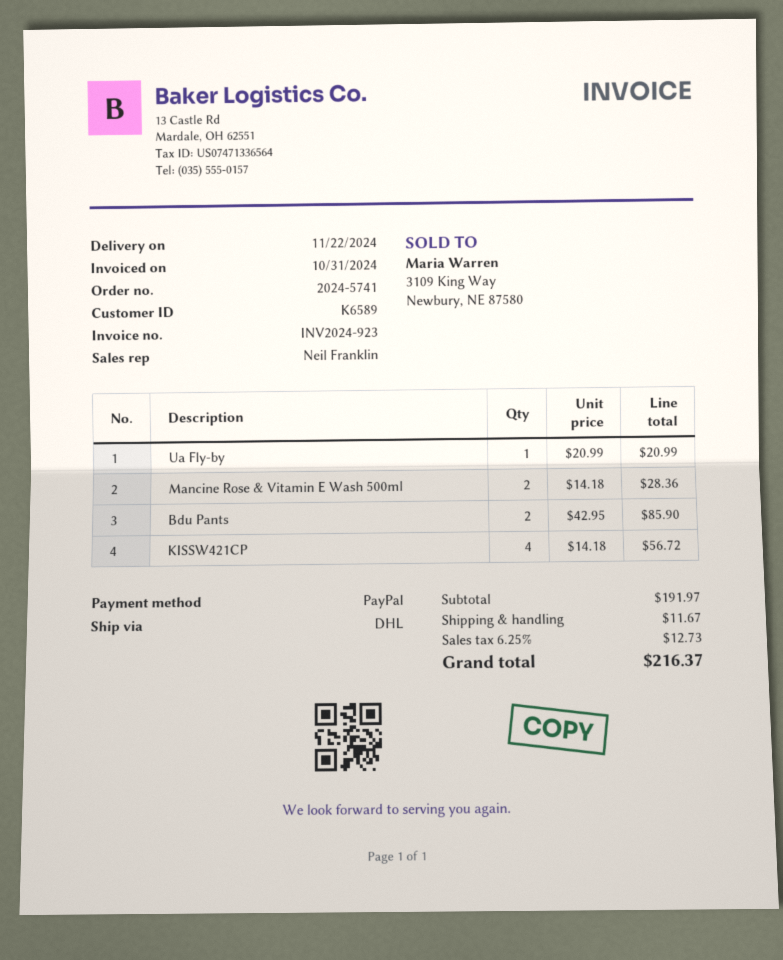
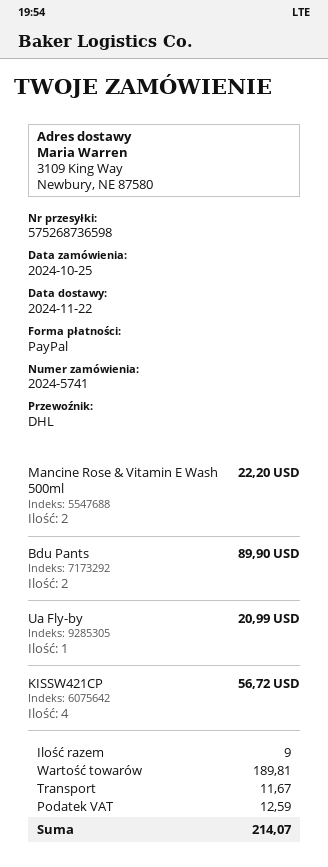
Mancine Rose & Vitamin E Wash 500ml: 2 for 28.36 -> 2 for 22.20
Bdu Pants: 2 for 85.90 -> 2 for 89.90
subtotal: 191.97 -> 189.81
tax: 12.73 -> 12.59
total: 216.37 -> 214.07

